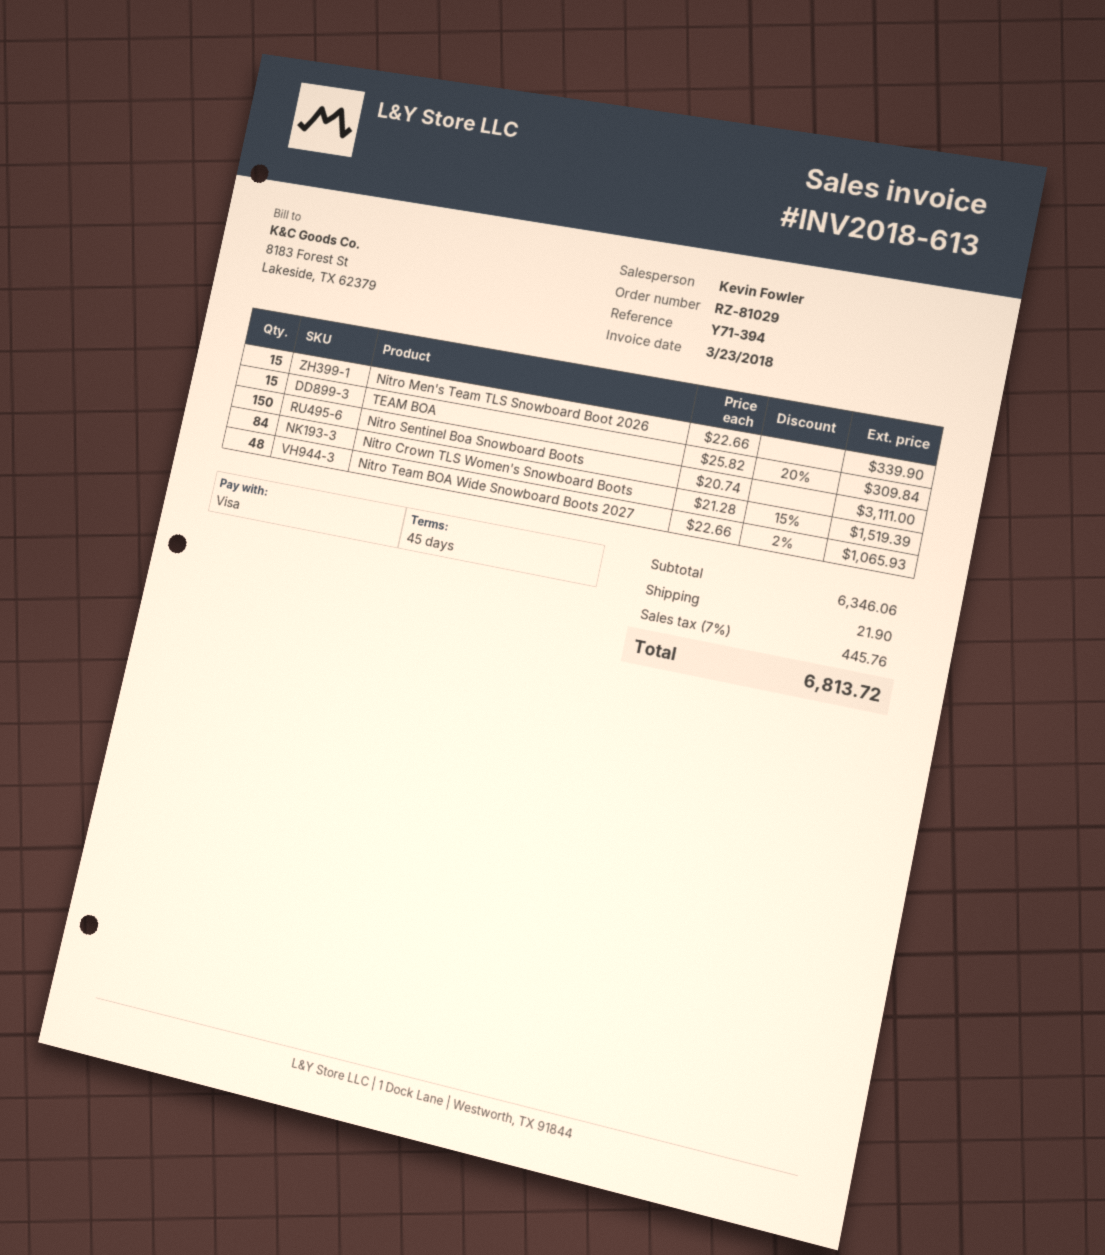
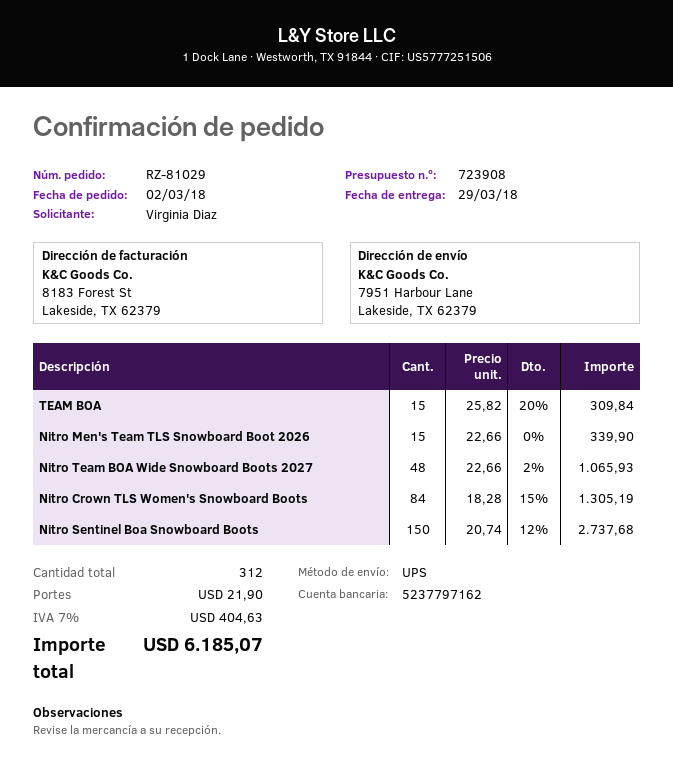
Nitro Sentinel Boa Snowboard Boots: 150 x 20.74 = 3111.00 -> 150 x 20.74 - 12% = 2737.68
Nitro Crown TLS Women's Snowboard Boots: 84 x 21.28 - 15% = 1519.39 -> 84 x 18.28 - 15% = 1305.19
tax: 7% = 445.76 -> 7% = 404.63
total: 6813.72 -> 6185.07

